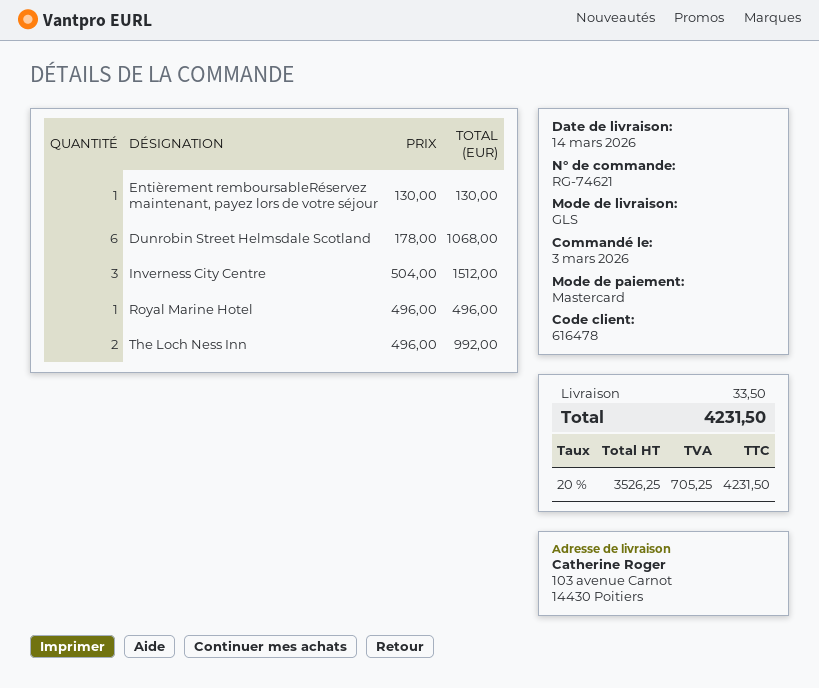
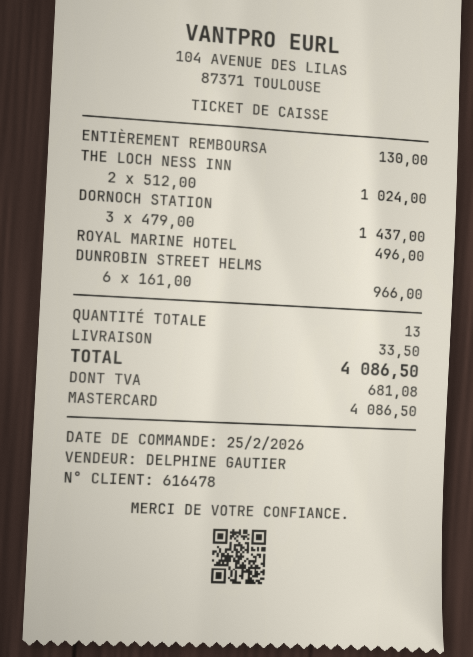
order date: 2026-03-03 -> 2026-02-25
Dunrobin Street Helmsdale Scotland: 6 x 178.00 = 1068.00 -> 6 x 161.00 = 966.00
Inverness City Centre: 3 x 504.00 = 1512.00 -> none
The Loch Ness Inn: 2 x 496.00 = 992.00 -> 2 x 512.00 = 1024.00
DORNOCH STATION: none -> 3 x 479.00 = 1437.00
tax: 705.25 -> 681.08
total: 4231.50 -> 4086.50

